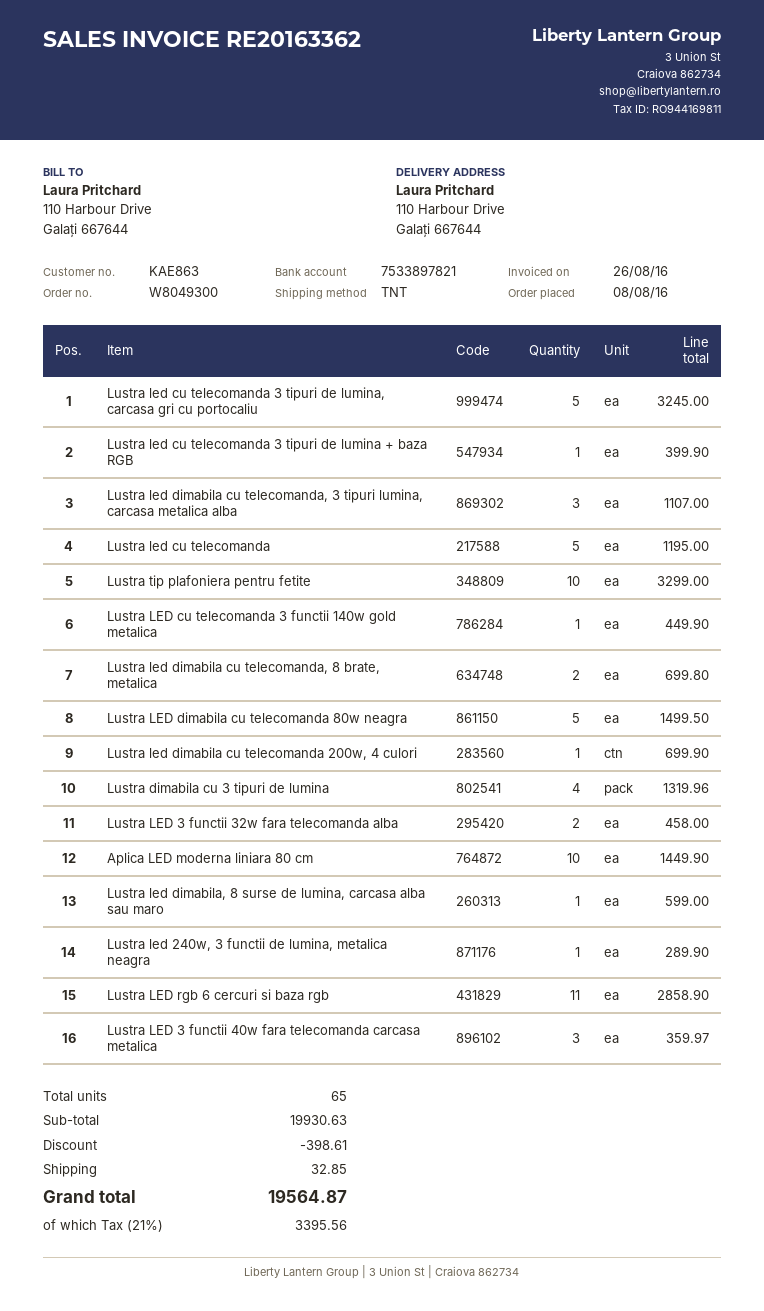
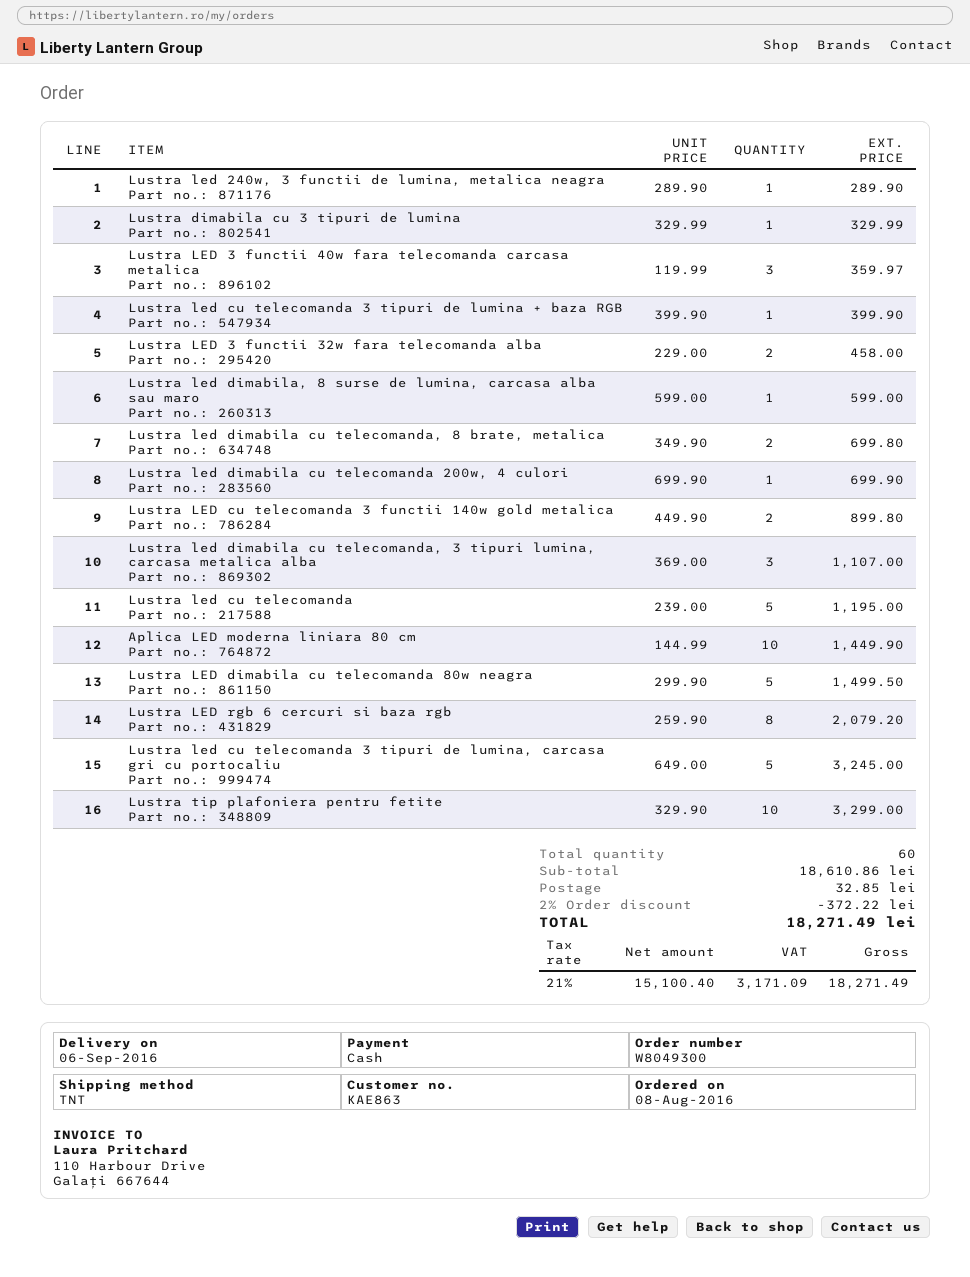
Lustra LED cu telecomanda 3 functii 140w gold metalica: 1 for 449.90 -> 2 for 899.80
Lustra dimabila cu 3 tipuri de lumina: 4 for 1319.96 -> 1 for 329.99
Lustra LED rgb 6 cercuri si baza rgb: 11 for 2858.90 -> 8 for 2079.20
total quantity: 65 -> 60
subtotal: 19930.63 -> 18610.86
discount: 398.61 -> 372.22
tax: 21% = 3395.56 -> 21% = 3171.09
total: 19564.87 -> 18271.49

